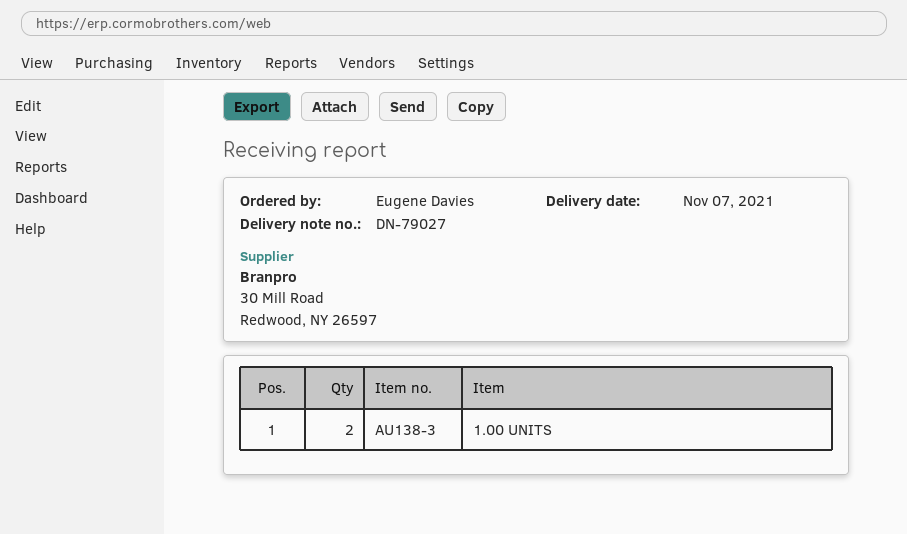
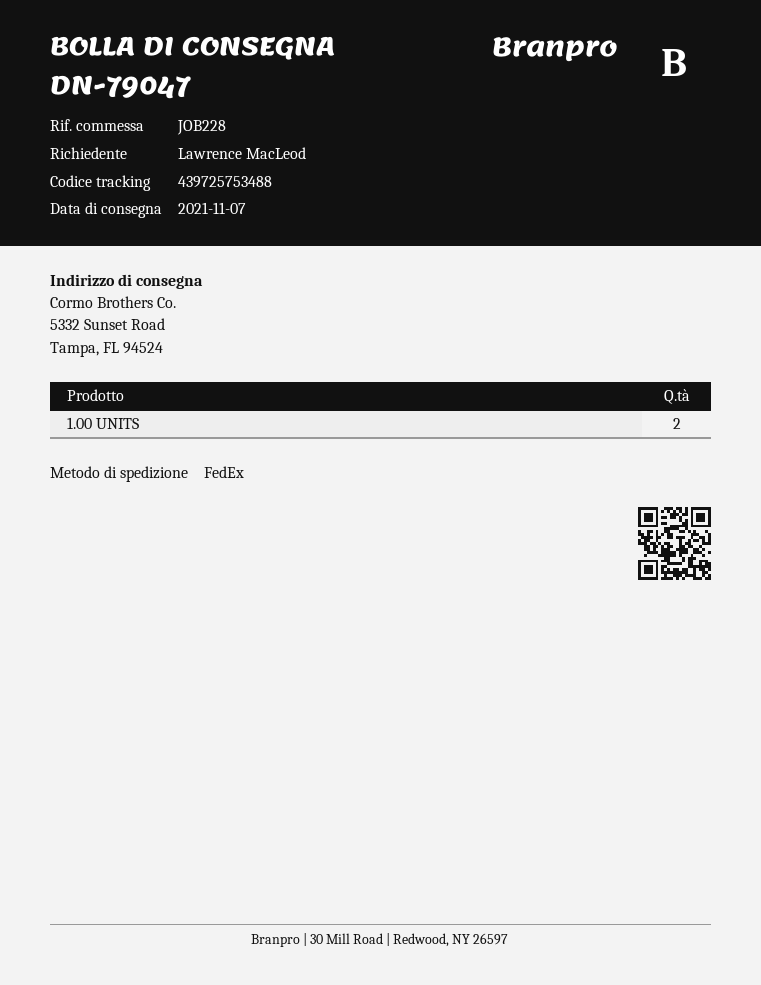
delivery note number: DN-79027 -> DN-79047
ordered by: Eugene Davies -> Lawrence MacLeod

